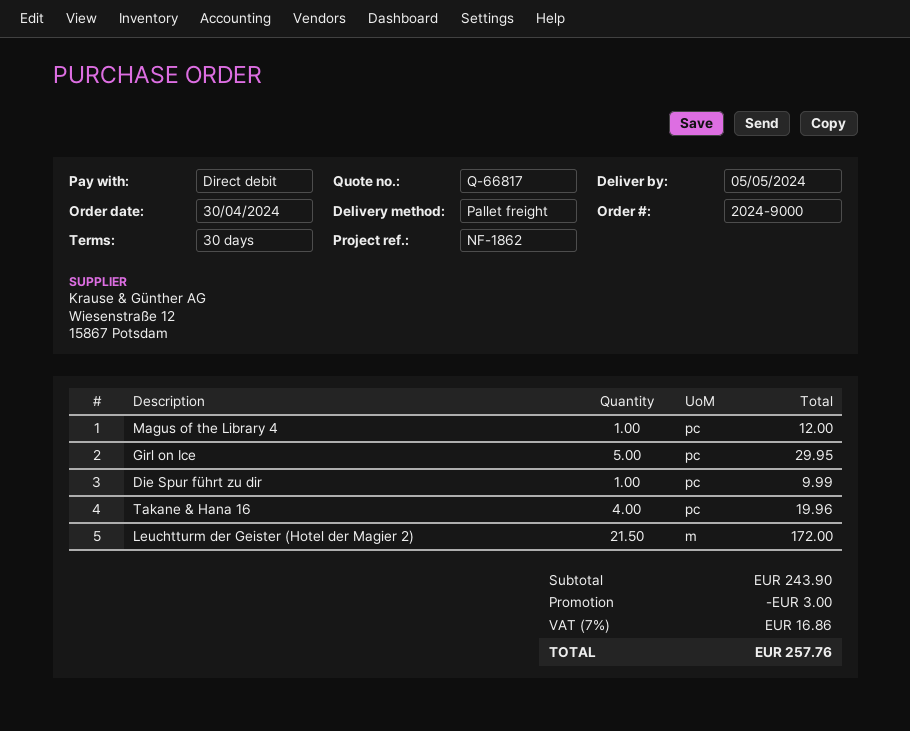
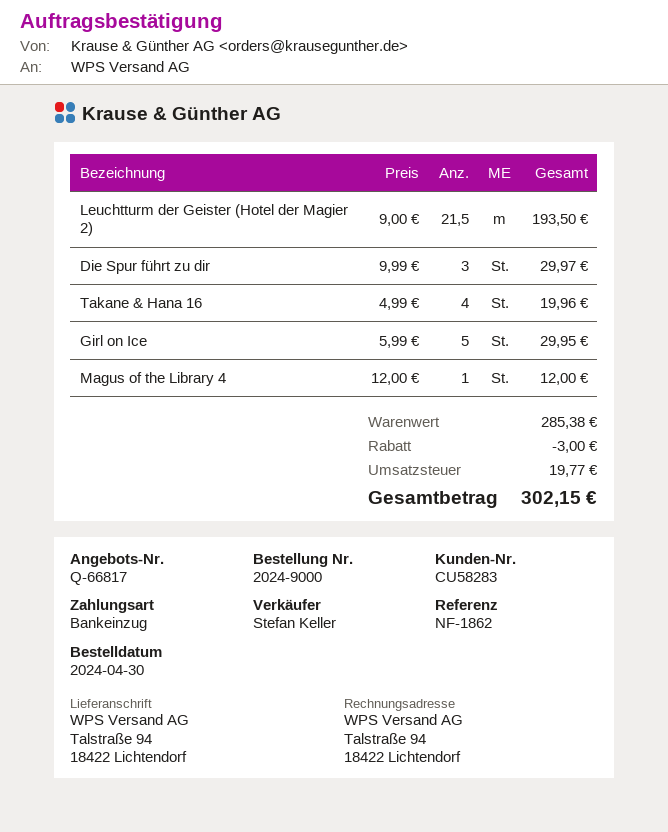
Die Spur führt zu dir: 1 for 9.99 -> 3 for 29.97
Leuchtturm der Geister (Hotel der Magier 2): 21.5 for 172.00 -> 21.5 for 193.50
subtotal: 243.90 -> 285.38
tax: 16.86 -> 19.77
total: 257.76 -> 302.15

